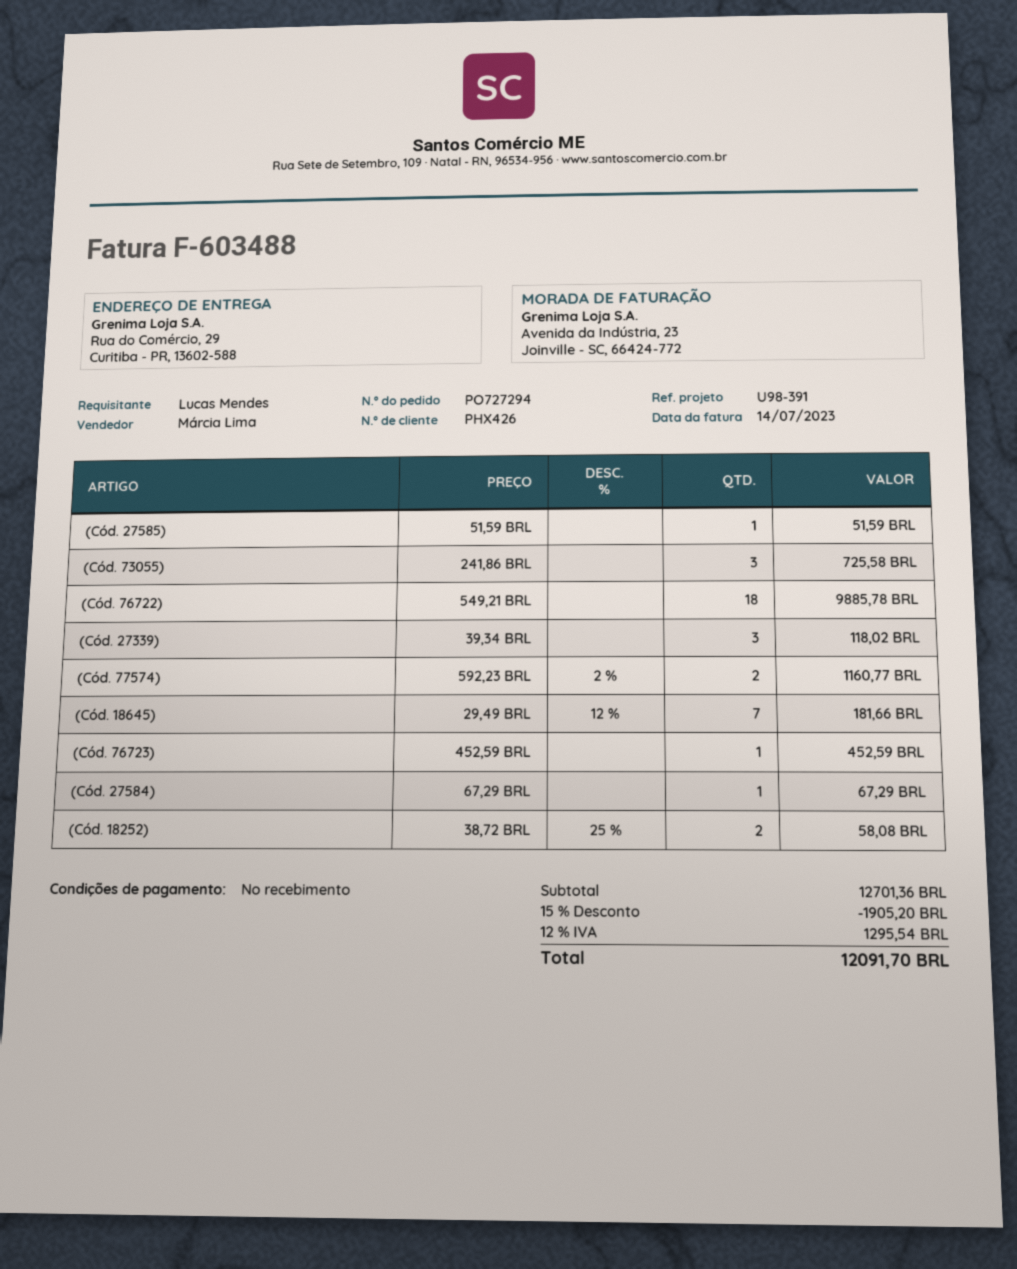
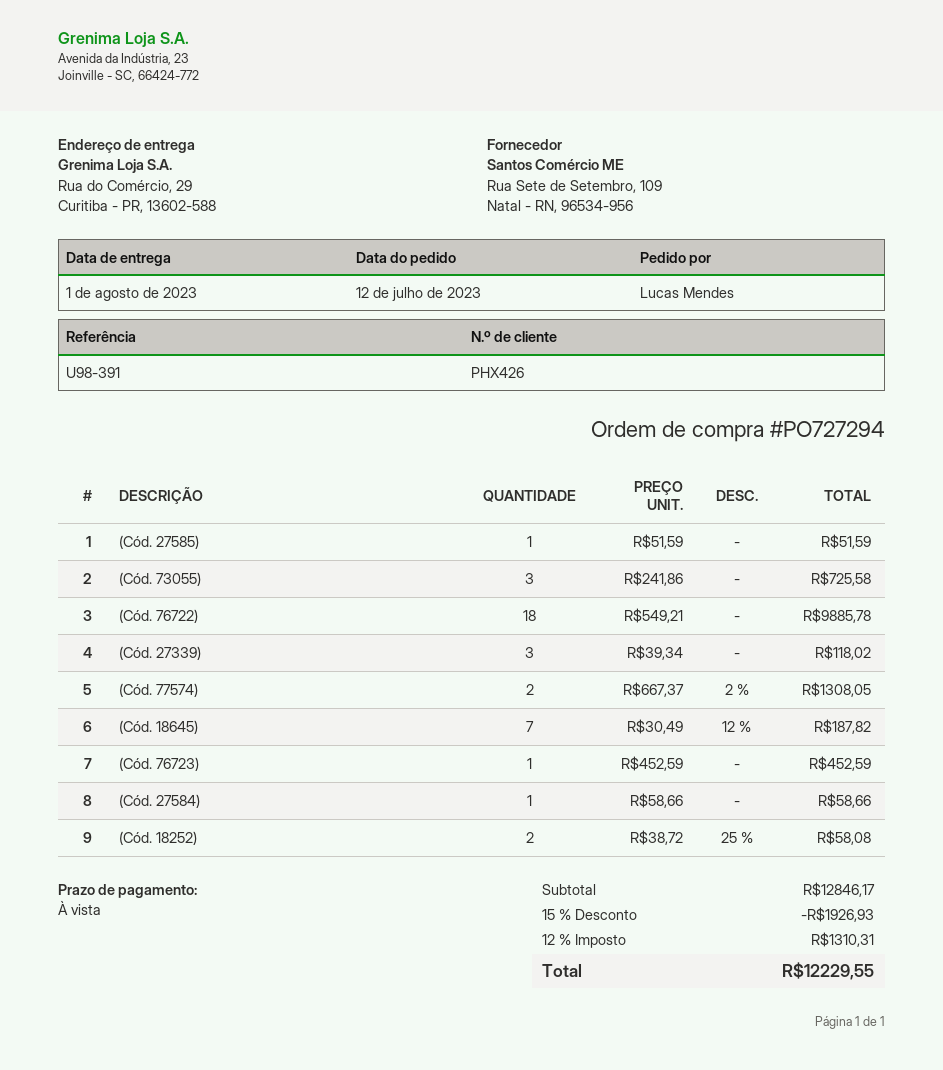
(Cód. 77574): 2 x 592.23 - 2% = 1160.77 -> 2 x 667.37 - 2% = 1308.05
(Cód. 18645): 7 x 29.49 - 12% = 181.66 -> 7 x 30.49 - 12% = 187.82
(Cód. 27584): 1 x 67.29 = 67.29 -> 1 x 58.66 = 58.66
subtotal: 12701.36 -> 12846.17
discount: 15% = 1905.20 -> 15% = 1926.93
tax: 12% = 1295.54 -> 12% = 1310.31
total: 12091.70 -> 12229.55

